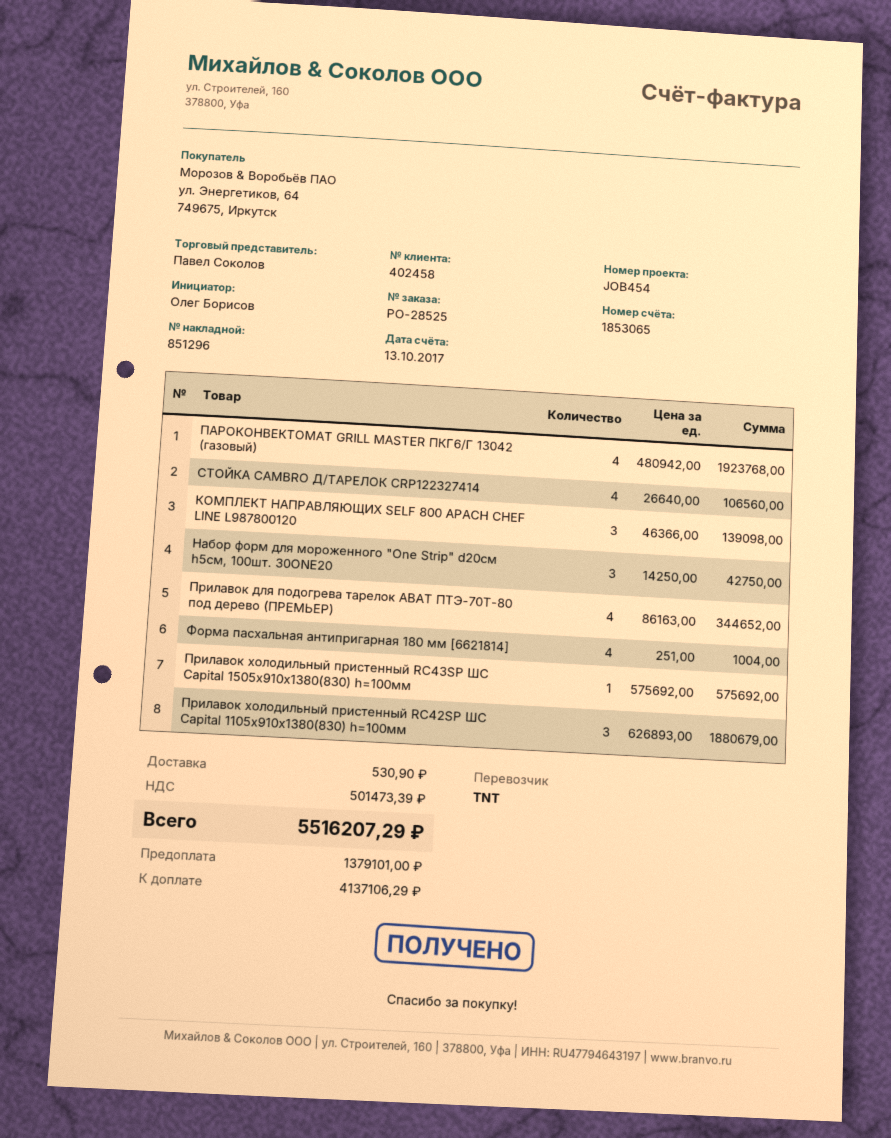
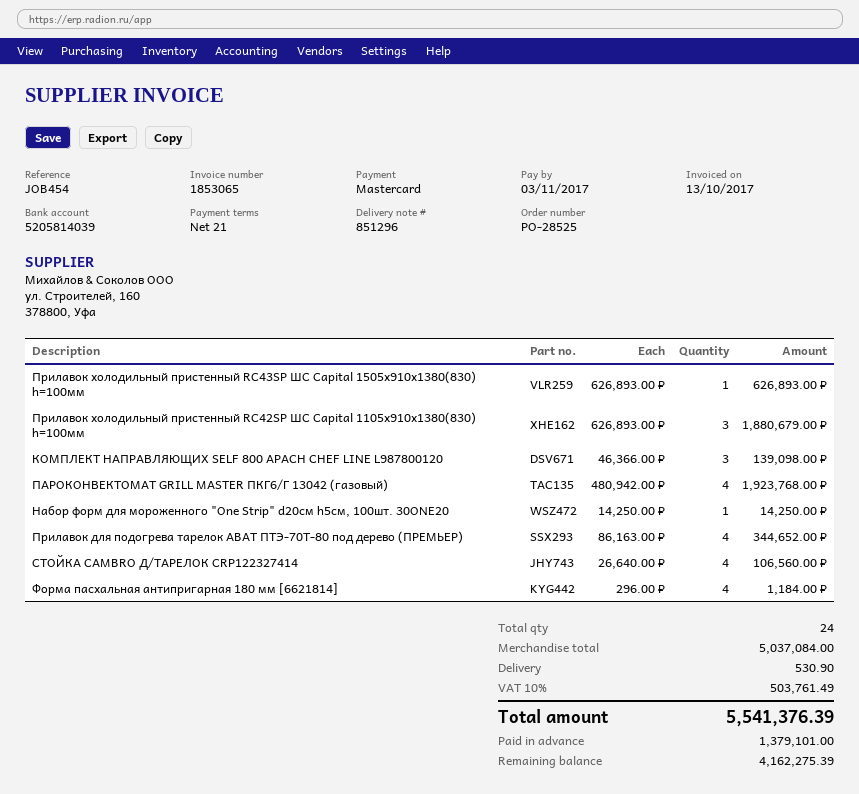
Набор форм для мороженного "One Strip" d20см h5см, 100шт. 30ONE20: 3 x 14250.00 = 42750.00 -> 1 x 14250.00 = 14250.00
Форма пасхальная антипригарная 180 мм [6621814]: 4 x 251.00 = 1004.00 -> 4 x 296.00 = 1184.00
Прилавок холодильный пристенный RC43SP ШС Capital 1505x910x1380(830) h=100мм: 1 x 575692.00 = 575692.00 -> 1 x 626893.00 = 626893.00
tax: 501473.39 -> 503761.49
total: 5516207.29 -> 5541376.39
balance: 4137106.29 -> 4162275.39

